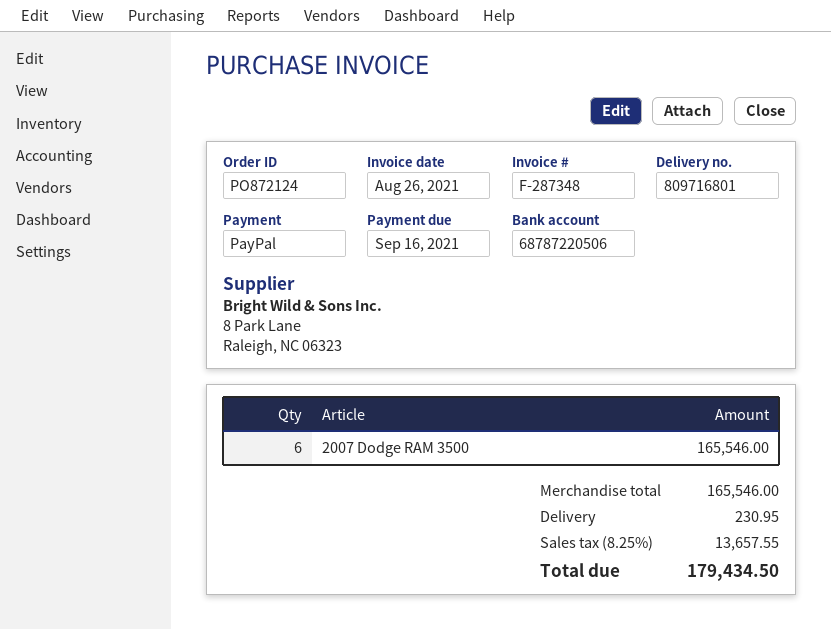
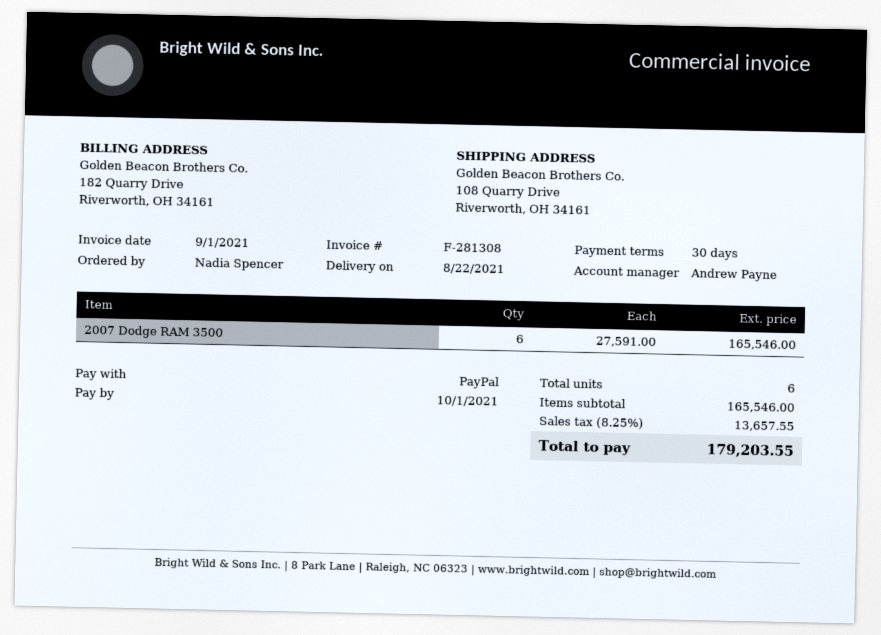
invoice number: F-287348 -> F-281308
invoice date: 2021-08-26 -> 2021-09-01
due date: 2021-09-16 -> 2021-10-01
shipping: 230.95 -> none
total: 179434.50 -> 179203.55

